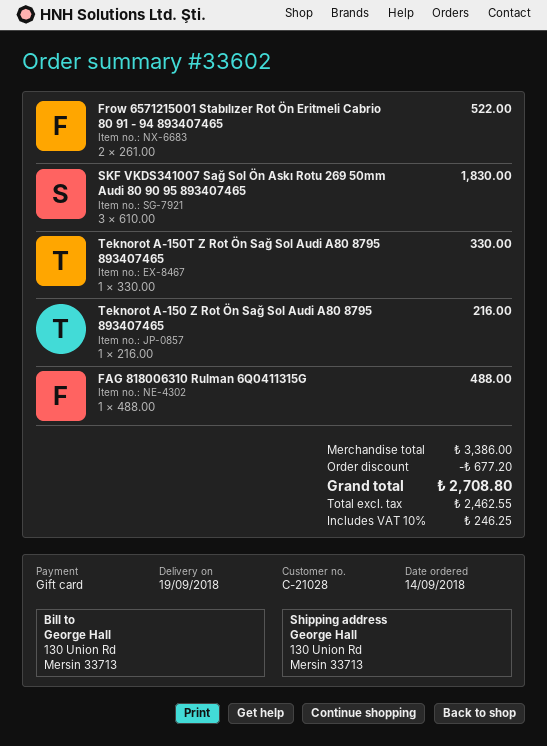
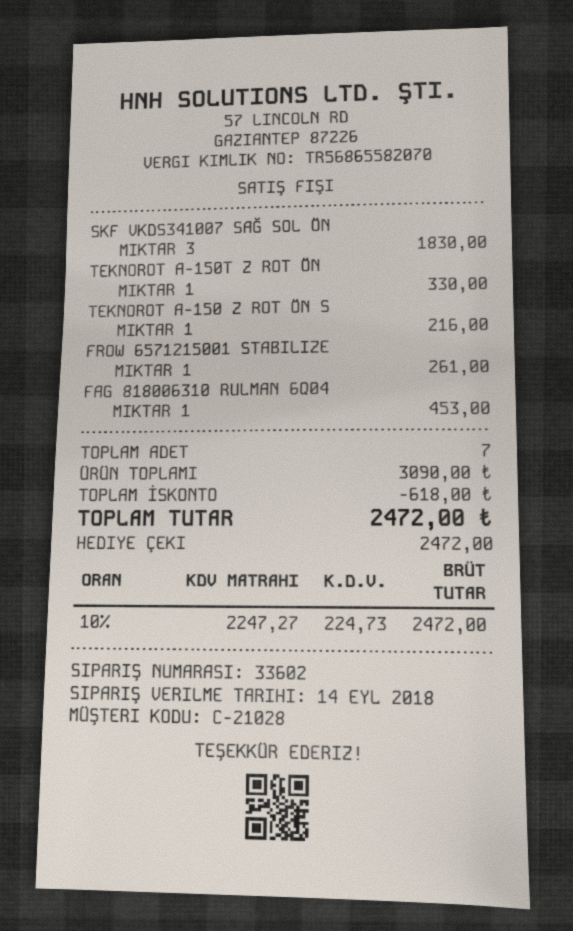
Frow 6571215001 Stabılızer Rot Ön Eritmeli Cabrio 80 91 - 94 893407465: 2 for 522.00 -> 1 for 261.00
FAG 818006310 Rulman 6Q0411315G: 1 for 488.00 -> 1 for 453.00
subtotal: 3386.00 -> 3090.00
discount: 677.20 -> 618.00
net: 2462.55 -> 2247.27
tax: 10% = 246.25 -> 10% = 224.73
total: 2708.80 -> 2472.00

